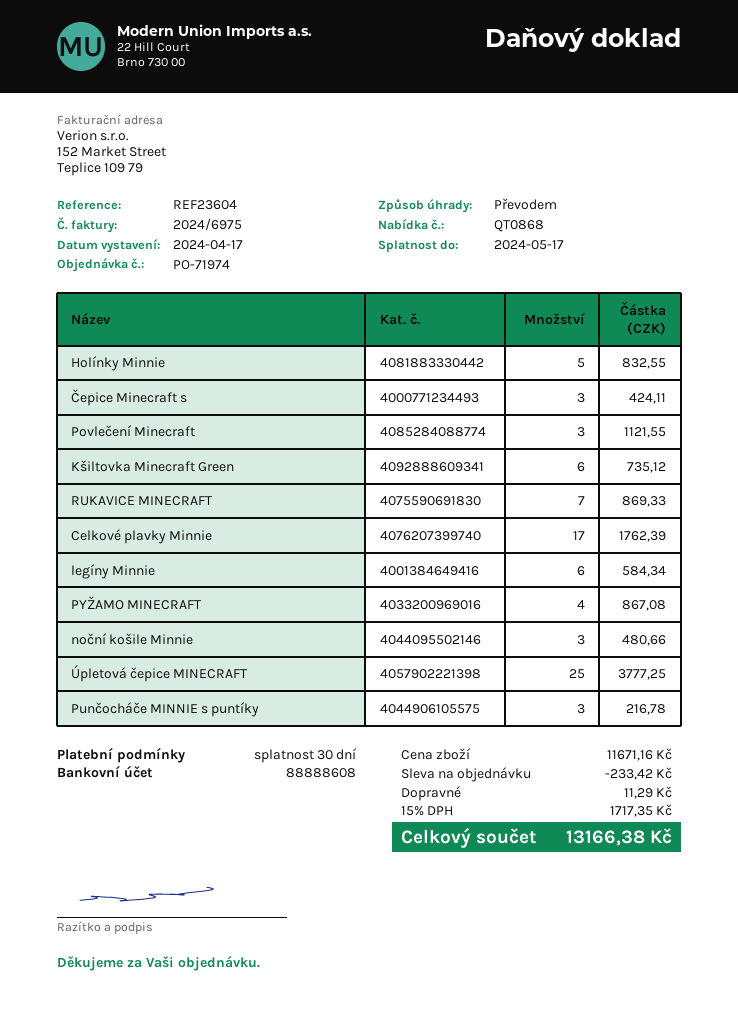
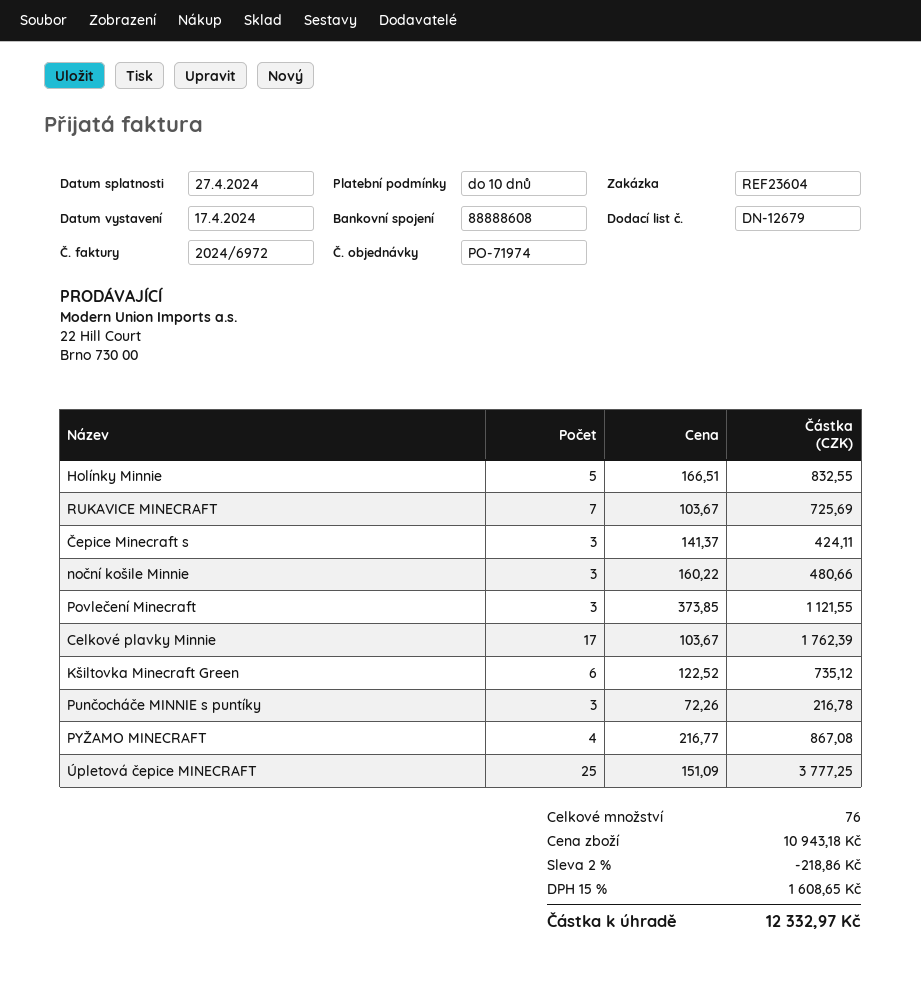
invoice number: 2024/6975 -> 2024/6972
payment terms: 30 days -> 10 days
due date: 2024-05-17 -> 2024-04-27
RUKAVICE MINECRAFT: 7 for 869.33 -> 7 for 725.69
legíny Minnie: 6 for 584.34 -> none
subtotal: 11671.16 -> 10943.18
discount: 233.42 -> 218.86
shipping: 11.29 -> none
tax: 15% = 1717.35 -> 15% = 1608.65
total: 13166.38 -> 12332.97

